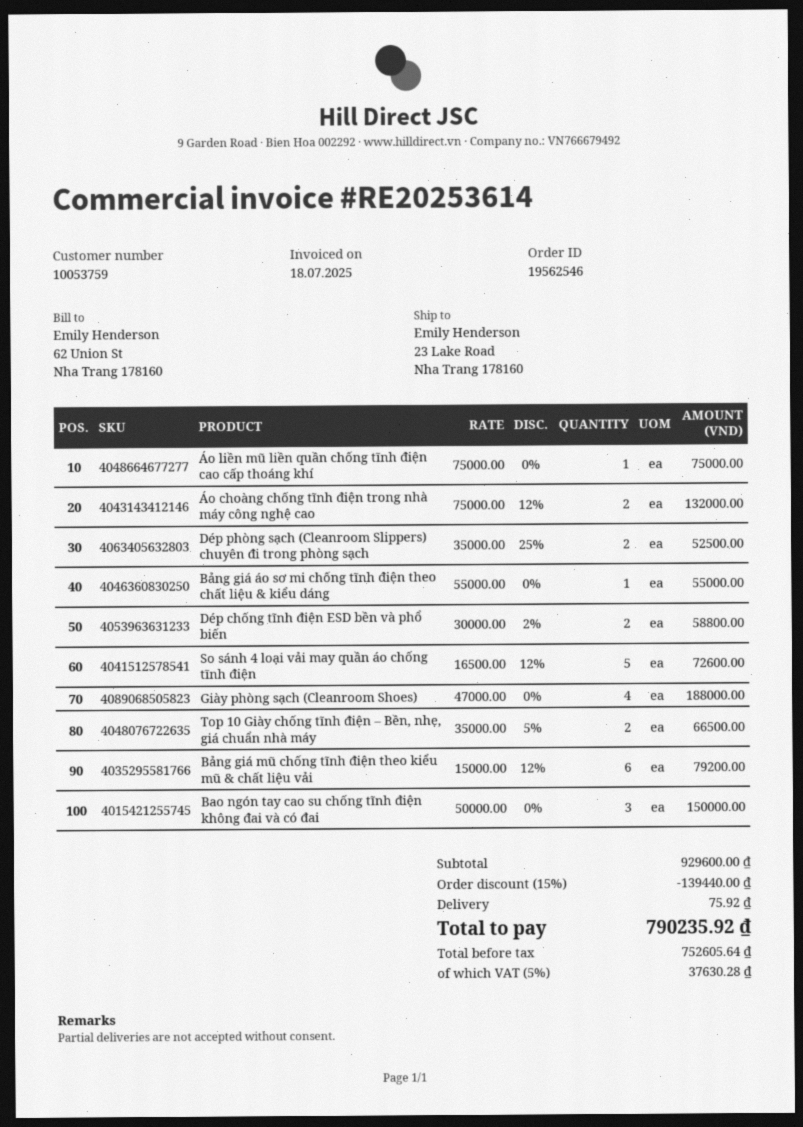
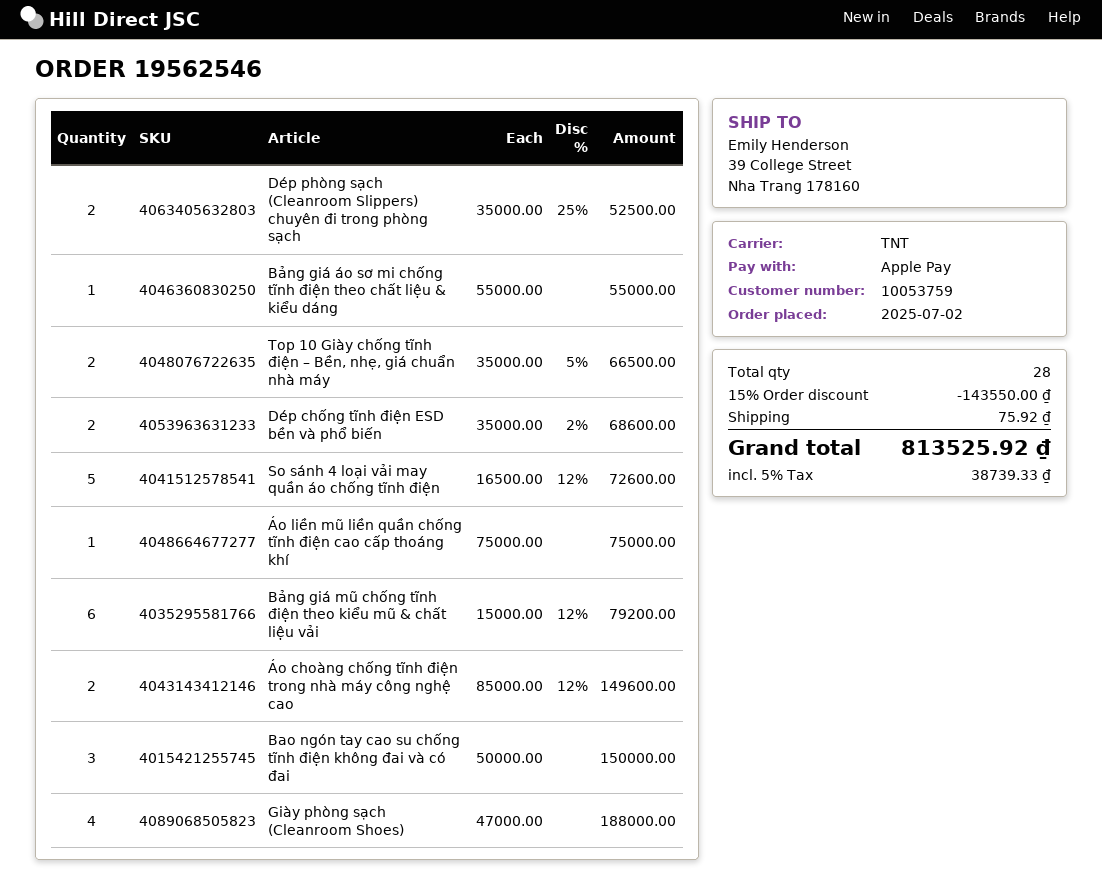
ship to: 23 Lake Road, Nha Trang 178160 -> 39 College Street, Nha Trang 178160
Áo choàng chống tĩnh điện trong nhà máy công nghệ cao: 2 x 75000.00 - 12% = 132000.00 -> 2 x 85000.00 - 12% = 149600.00
Dép chống tĩnh điện ESD bền và phổ biến: 2 x 30000.00 - 2% = 58800.00 -> 2 x 35000.00 - 2% = 68600.00
discount: 15% = 139440.00 -> 15% = 143550.00
tax: 5% = 37630.28 -> 5% = 38739.33
total: 790235.92 -> 813525.92

